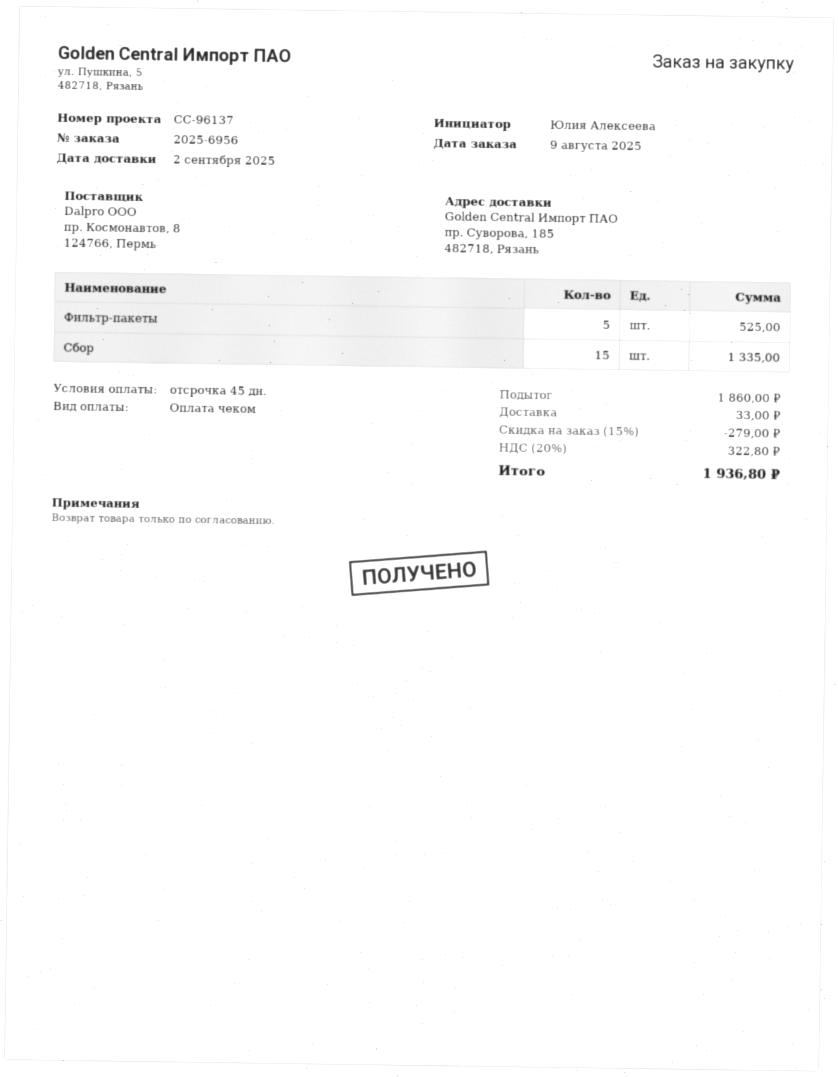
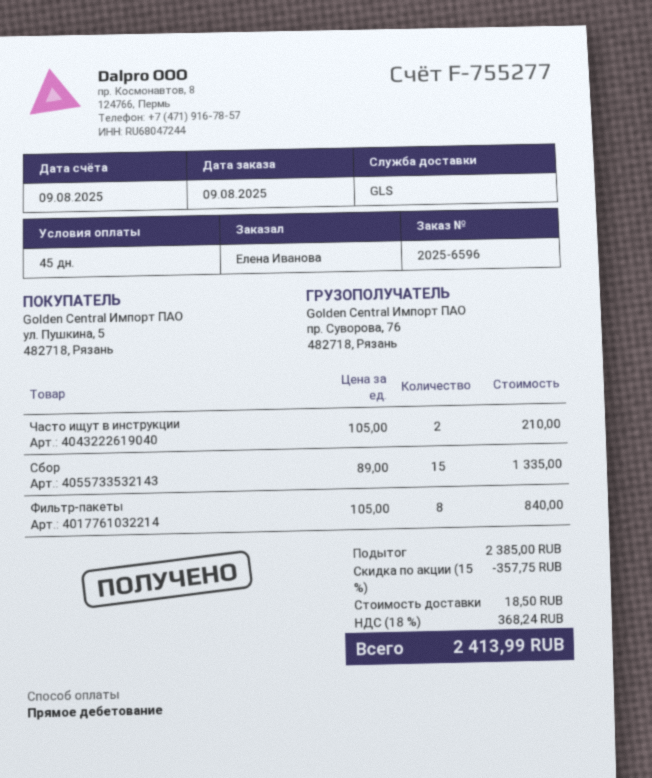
order number: 2025-6956 -> 2025-6596
ordered by: Юлия Алексеева -> Елена Иванова
payment method: cheque -> direct debit
ship to: пр. Суворова, 185, 482718, Рязань -> пр. Суворова, 76, 482718, Рязань
Фильтр-пакеты: 5 for 525.00 -> 8 for 840.00
Часто ищут в инструкции: none -> 2 for 210.00
subtotal: 1860.00 -> 2385.00
discount: 15% = 279.00 -> 15% = 357.75
shipping: 33.00 -> 18.50
tax: 20% = 322.80 -> 18% = 368.24
total: 1936.80 -> 2413.99

